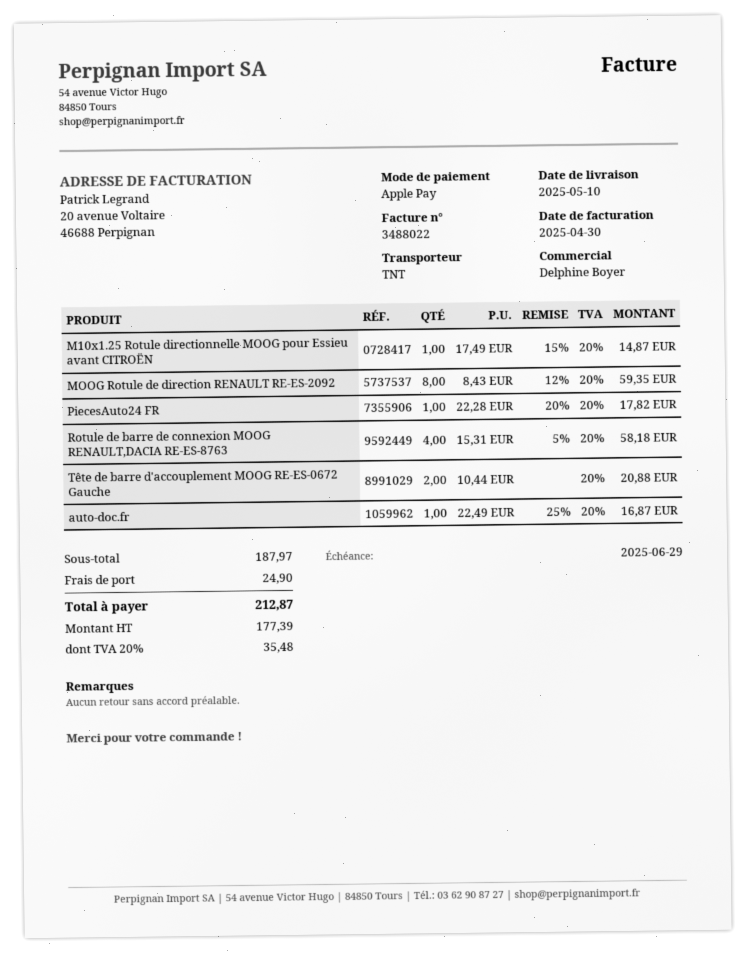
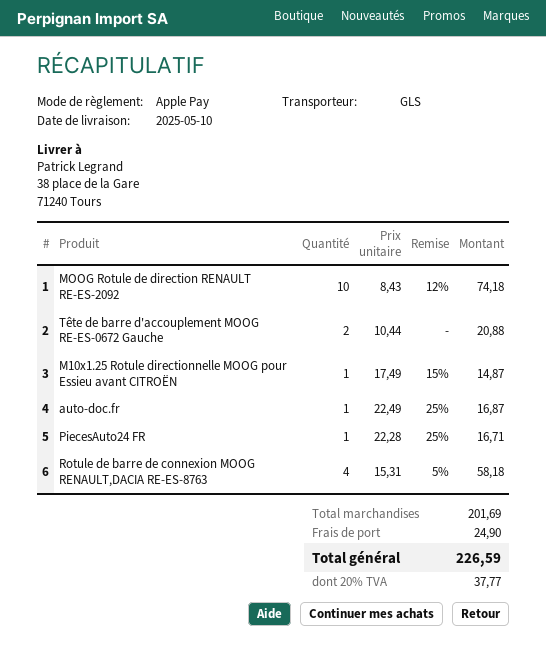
shipping method: TNT -> GLS
MOOG Rotule de direction RENAULT RE-ES-2092: 8 x 8.43 - 12% = 59.35 -> 10 x 8.43 - 12% = 74.18
PiecesAuto24 FR: 1 x 22.28 - 20% = 17.82 -> 1 x 22.28 - 25% = 16.71
subtotal: 187.97 -> 201.69
tax: 20% = 35.48 -> 20% = 37.77
total: 212.87 -> 226.59

